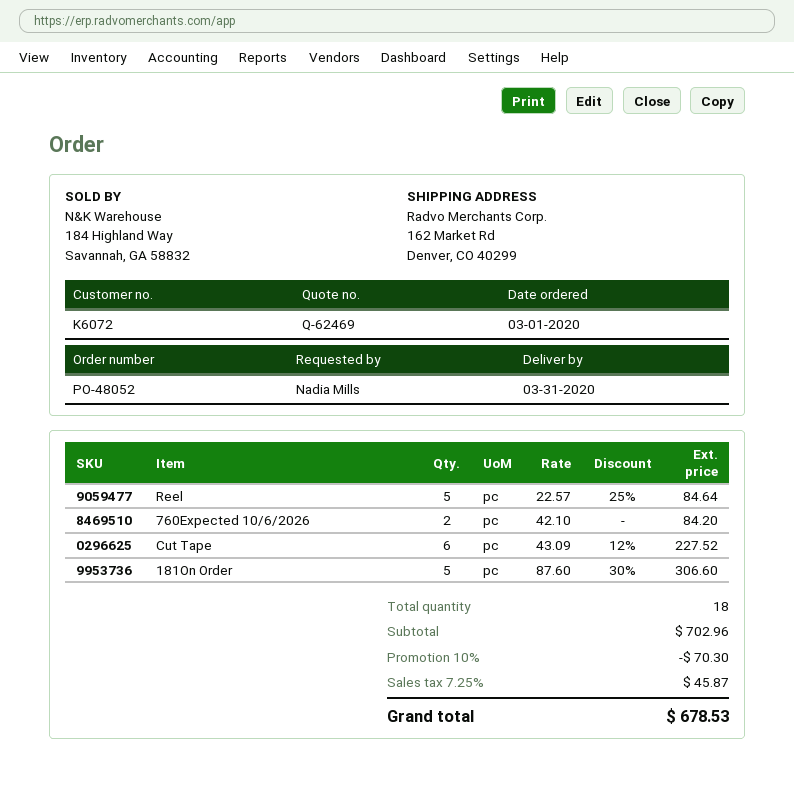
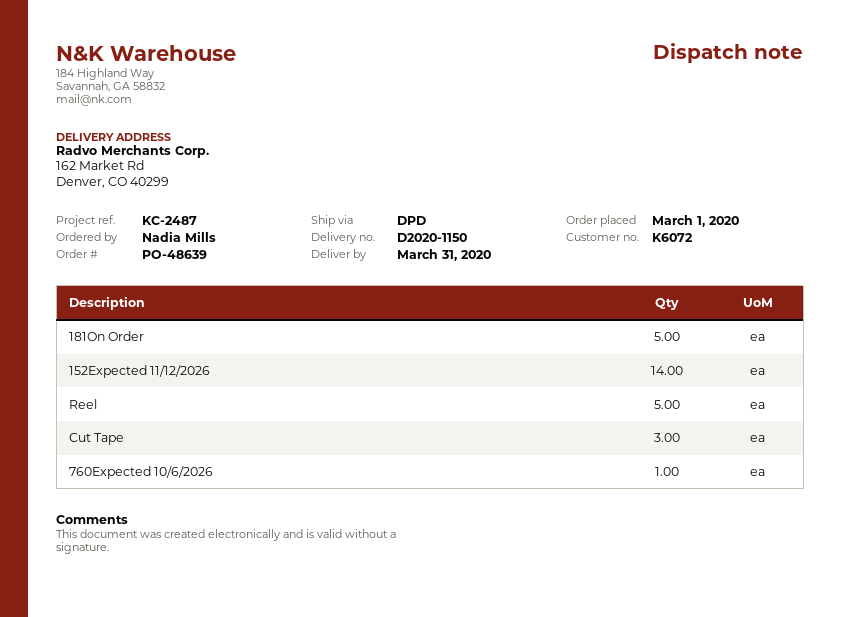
order number: PO-48052 -> PO-48639
760Expected 10/6/2026: 2 -> 1
Cut Tape: 6 -> 3
152Expected 11/12/2026: none -> 14

